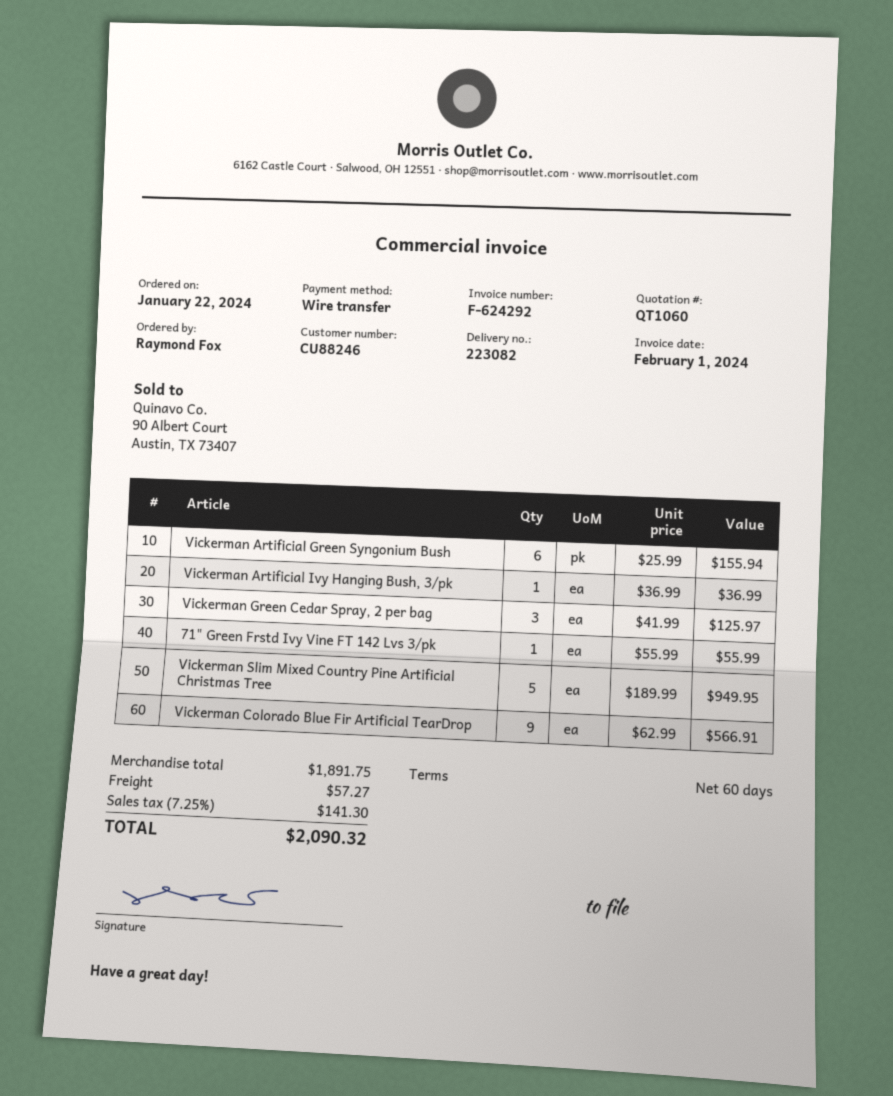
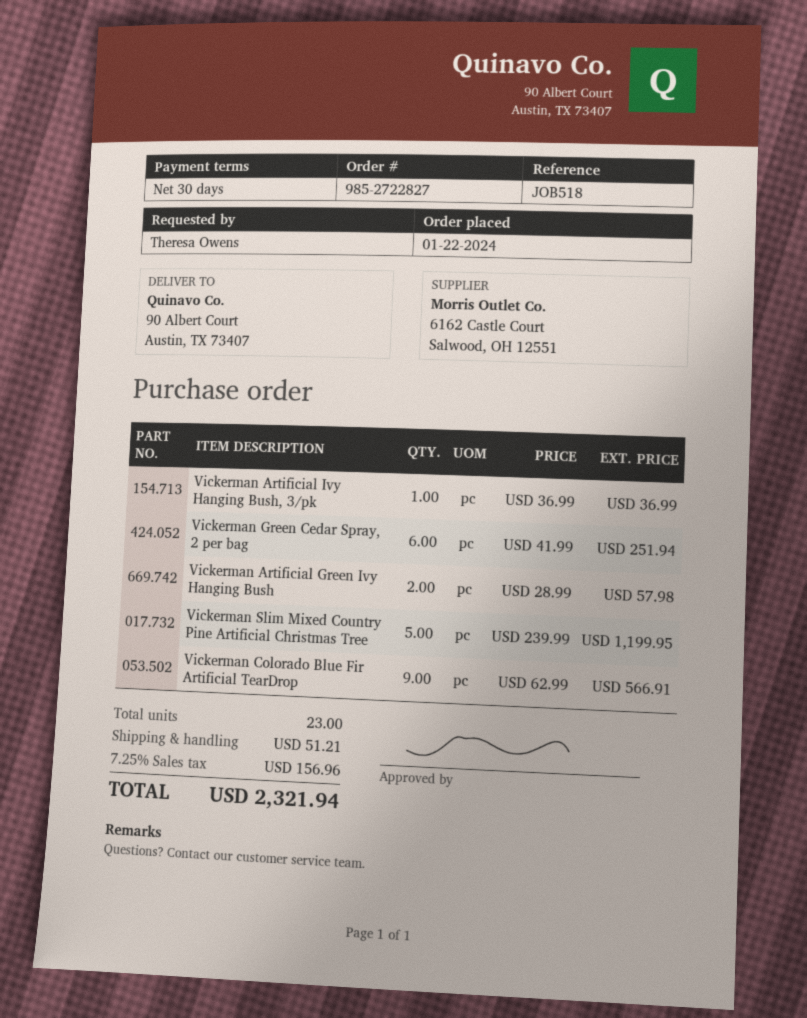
payment terms: 60 days -> 30 days
ordered by: Raymond Fox -> Theresa Owens
Vickerman Artificial Green Syngonium Bush: 6 x 25.99 = 155.94 -> none
Vickerman Green Cedar Spray, 2 per bag: 3 x 41.99 = 125.97 -> 6 x 41.99 = 251.94
71" Green Frstd Ivy Vine FT 142 Lvs 3/pk: 1 x 55.99 = 55.99 -> none
Vickerman Slim Mixed Country Pine Artificial Christmas Tree: 5 x 189.99 = 949.95 -> 5 x 239.99 = 1199.95
Vickerman Artificial Green Ivy Hanging Bush: none -> 2 x 28.99 = 57.98
shipping: 57.27 -> 51.21
tax: 7.25% = 141.30 -> 7.25% = 156.96
total: 2090.32 -> 2321.94

